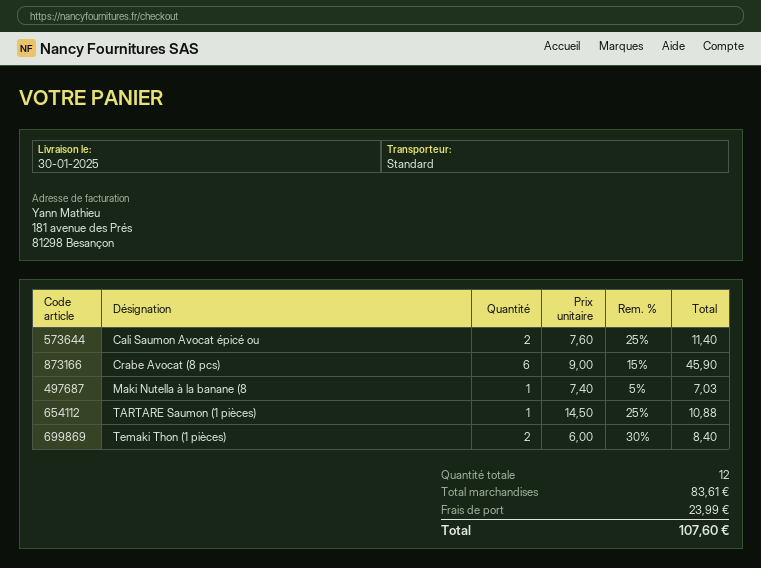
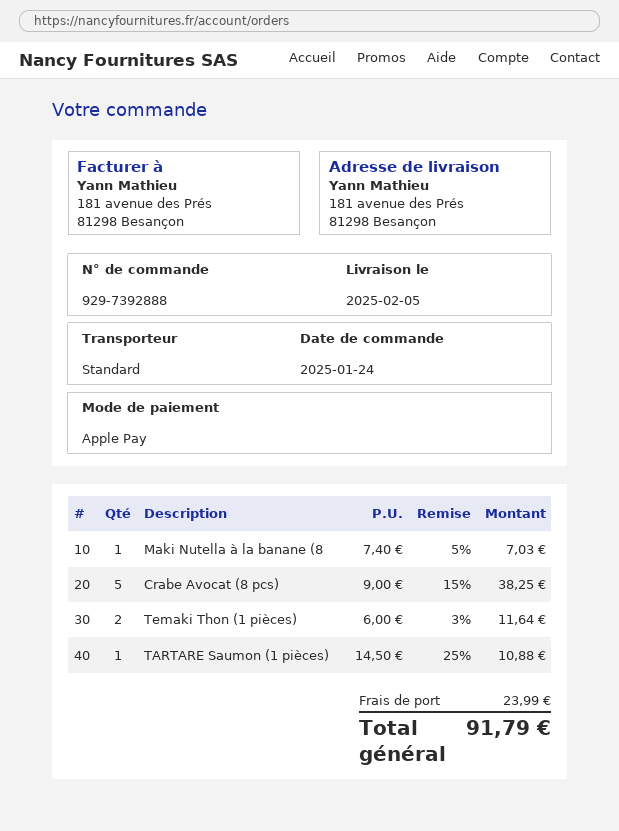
delivery date: 2025-01-30 -> 2025-02-05
Cali Saumon Avocat épicé ou: 2 x 7.60 - 25% = 11.40 -> none
Crabe Avocat (8 pcs): 6 x 9.00 - 15% = 45.90 -> 5 x 9.00 - 15% = 38.25
Temaki Thon (1 pièces): 2 x 6.00 - 30% = 8.40 -> 2 x 6.00 - 3% = 11.64
total: 107.60 -> 91.79

